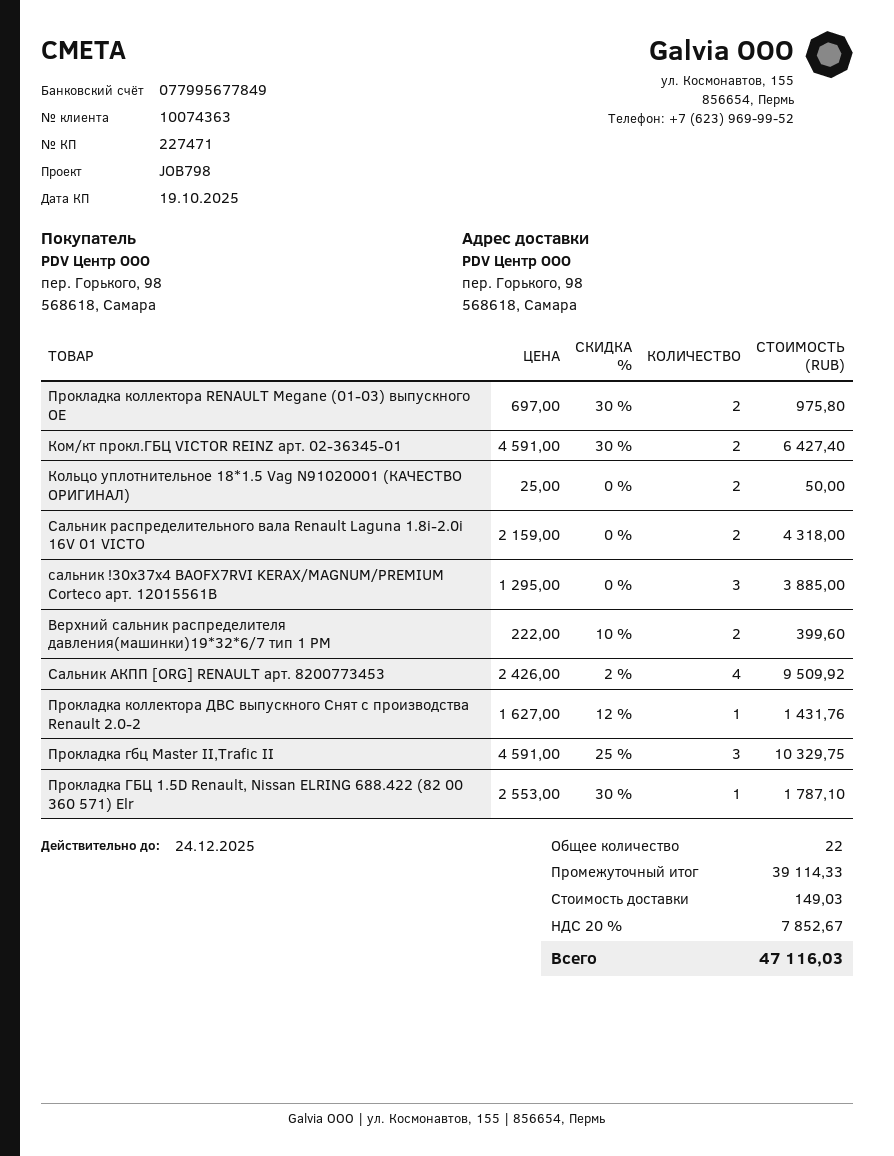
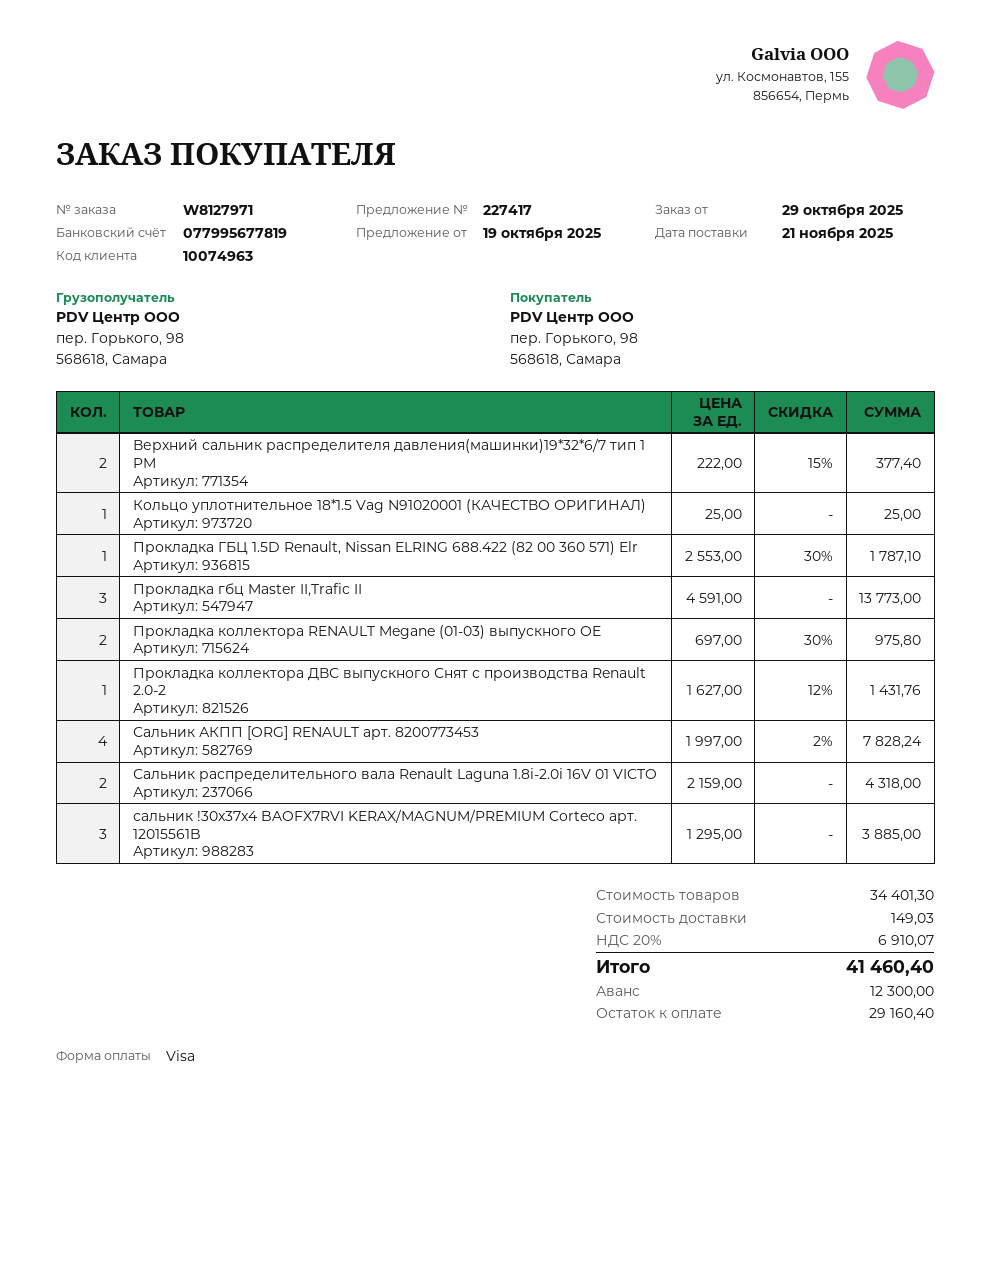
quote number: 227471 -> 227417
customer number: 10074363 -> 10074963
bank account: 077995677849 -> 077995677819
Ком/кт прокл.ГБЦ VICTOR REINZ арт. 02-36345-01: 2 x 4591.00 - 30% = 6427.40 -> none
Кольцо уплотнительное 18*1.5 Vag N91020001 (КАЧЕСТВО ОРИГИНАЛ): 2 x 25.00 = 50.00 -> 1 x 25.00 = 25.00
Верхний сальник распределителя давления(машинки)19*32*6/7 тип 1 PM: 2 x 222.00 - 10% = 399.60 -> 2 x 222.00 - 15% = 377.40
Сальник АКПП [ORG] RENAULT арт. 8200773453: 4 x 2426.00 - 2% = 9509.92 -> 4 x 1997.00 - 2% = 7828.24
Прокладка гбц Master II,Trafic II: 3 x 4591.00 - 25% = 10329.75 -> 3 x 4591.00 = 13773.00
subtotal: 39114.33 -> 34401.30
tax: 20% = 7852.67 -> 20% = 6910.07
total: 47116.03 -> 41460.40

